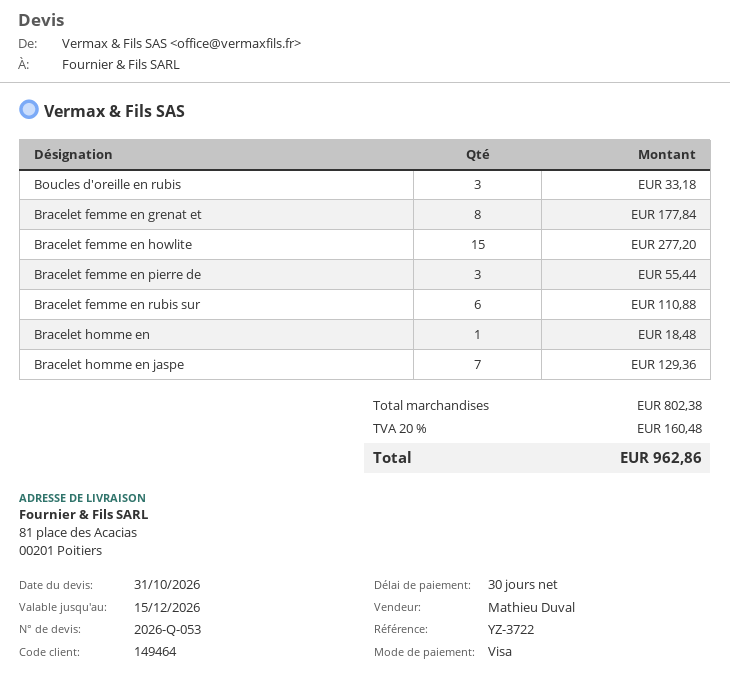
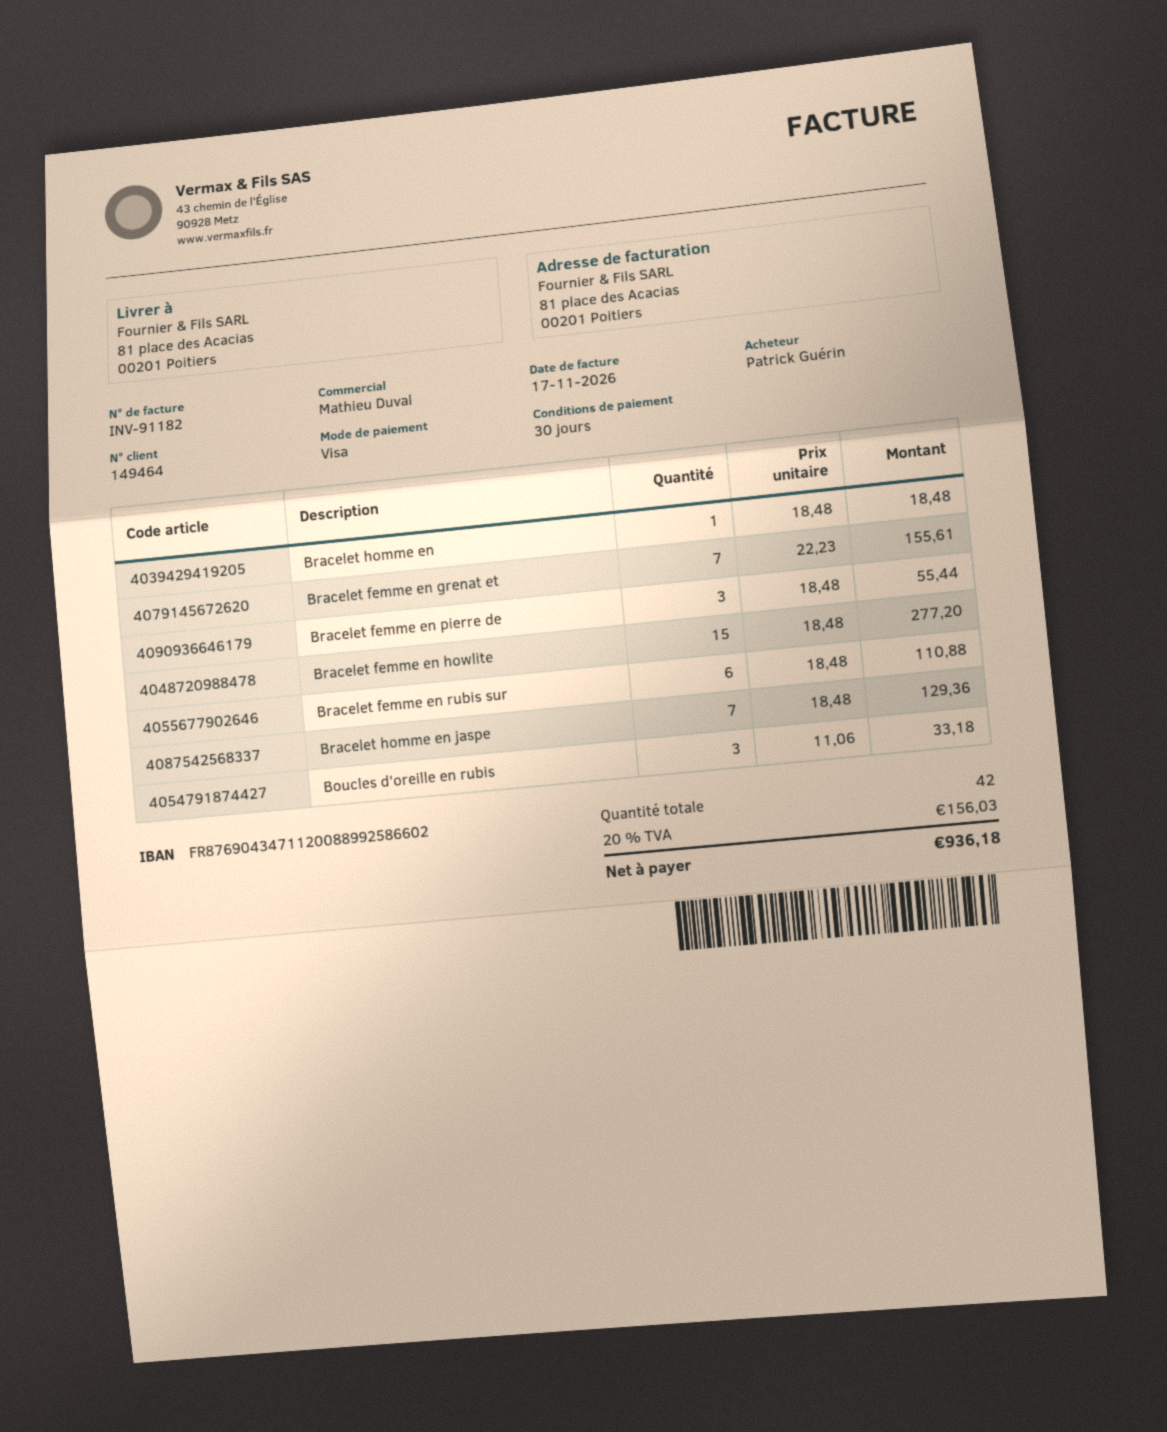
Bracelet femme en grenat et: 8 for 177.84 -> 7 for 155.61
tax: 20% = 160.48 -> 20% = 156.03
total: 962.86 -> 936.18

